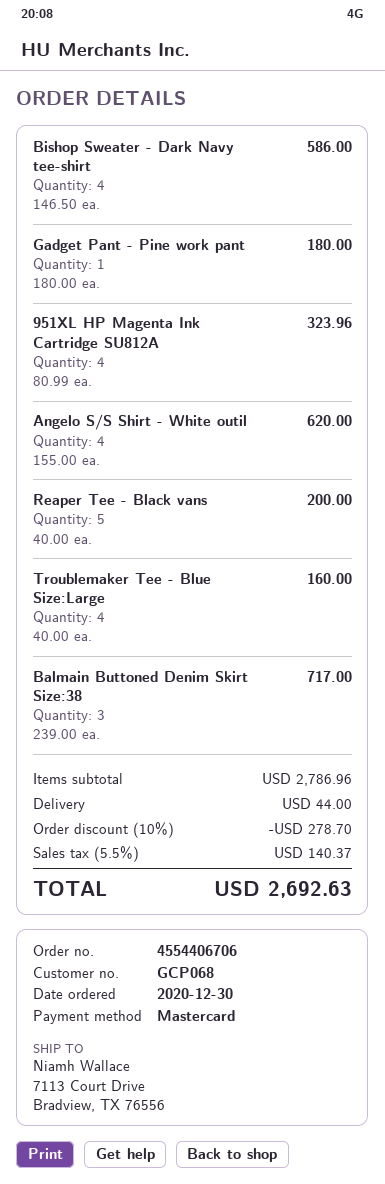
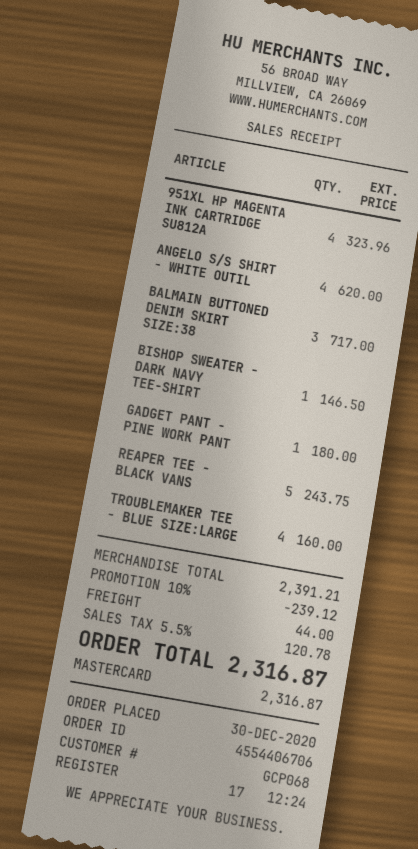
Bishop Sweater - Dark Navy tee-shirt: 4 for 586.00 -> 1 for 146.50
Reaper Tee - Black vans: 5 for 200.00 -> 5 for 243.75
subtotal: 2786.96 -> 2391.21
discount: 10% = 278.70 -> 10% = 239.12
tax: 5.5% = 140.37 -> 5.5% = 120.78
total: 2692.63 -> 2316.87

